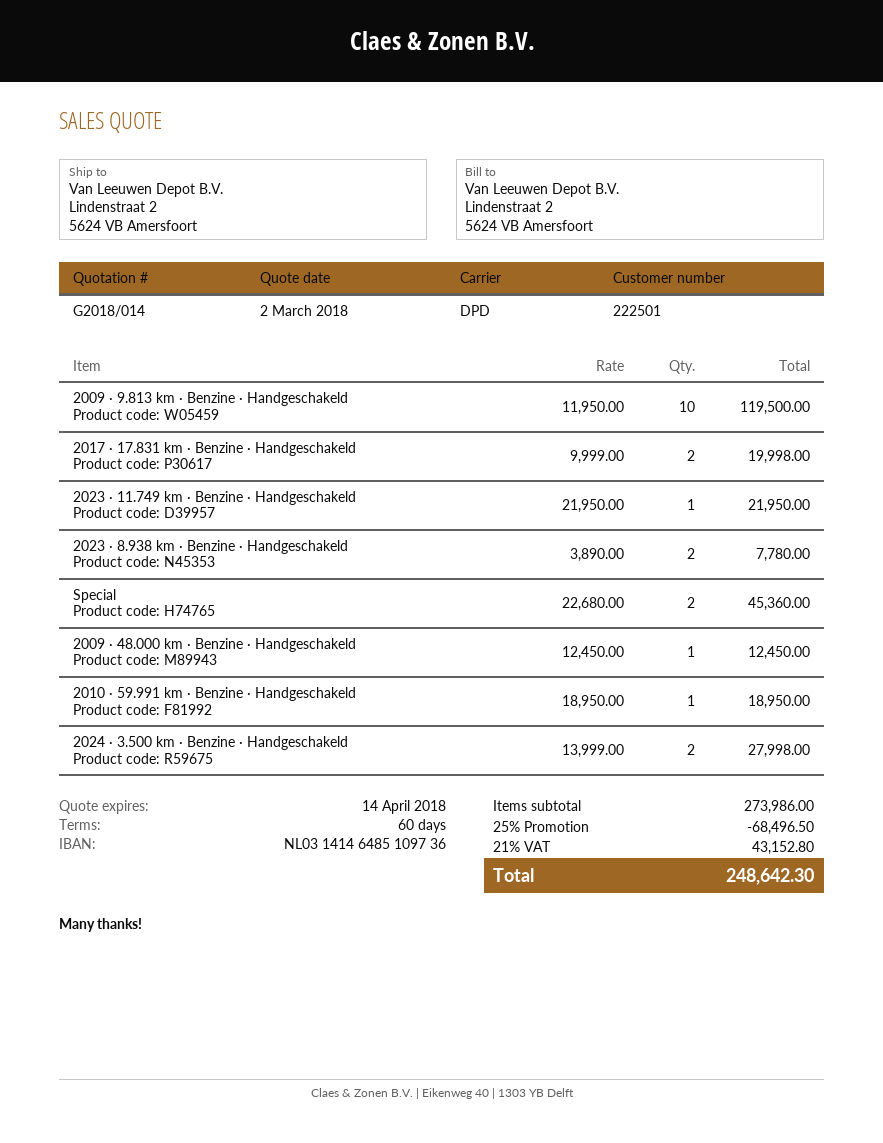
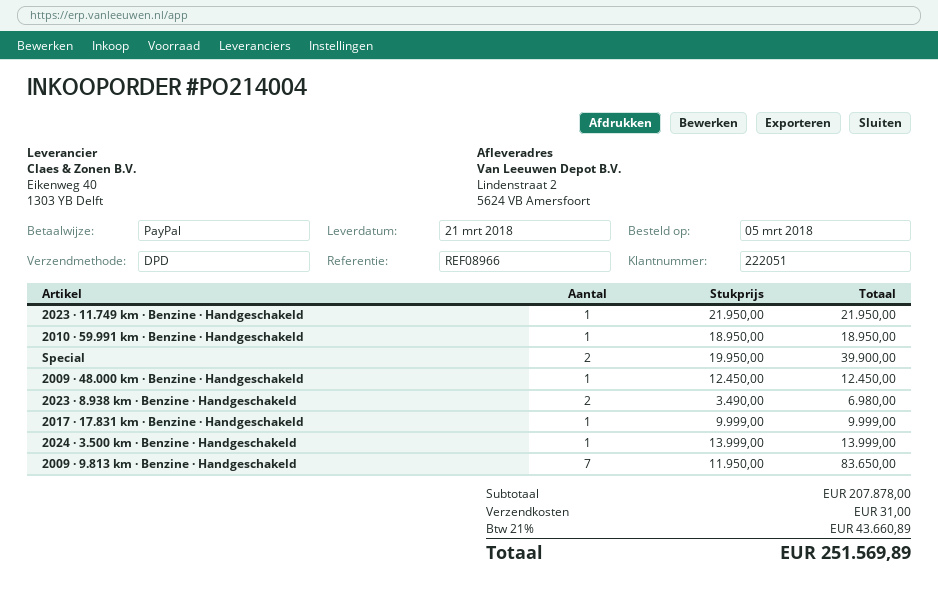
customer number: 222501 -> 222051
2009 · 9.813 km · Benzine · Handgeschakeld: 10 x 11950.00 = 119500.00 -> 7 x 11950.00 = 83650.00
2017 · 17.831 km · Benzine · Handgeschakeld: 2 x 9999.00 = 19998.00 -> 1 x 9999.00 = 9999.00
2023 · 8.938 km · Benzine · Handgeschakeld: 2 x 3890.00 = 7780.00 -> 2 x 3490.00 = 6980.00
Special: 2 x 22680.00 = 45360.00 -> 2 x 19950.00 = 39900.00
2024 · 3.500 km · Benzine · Handgeschakeld: 2 x 13999.00 = 27998.00 -> 1 x 13999.00 = 13999.00
subtotal: 273986.00 -> 207878.00
discount: 25% = 68496.50 -> none
shipping: none -> 31.00
tax: 21% = 43152.80 -> 21% = 43660.89
total: 248642.30 -> 251569.89

